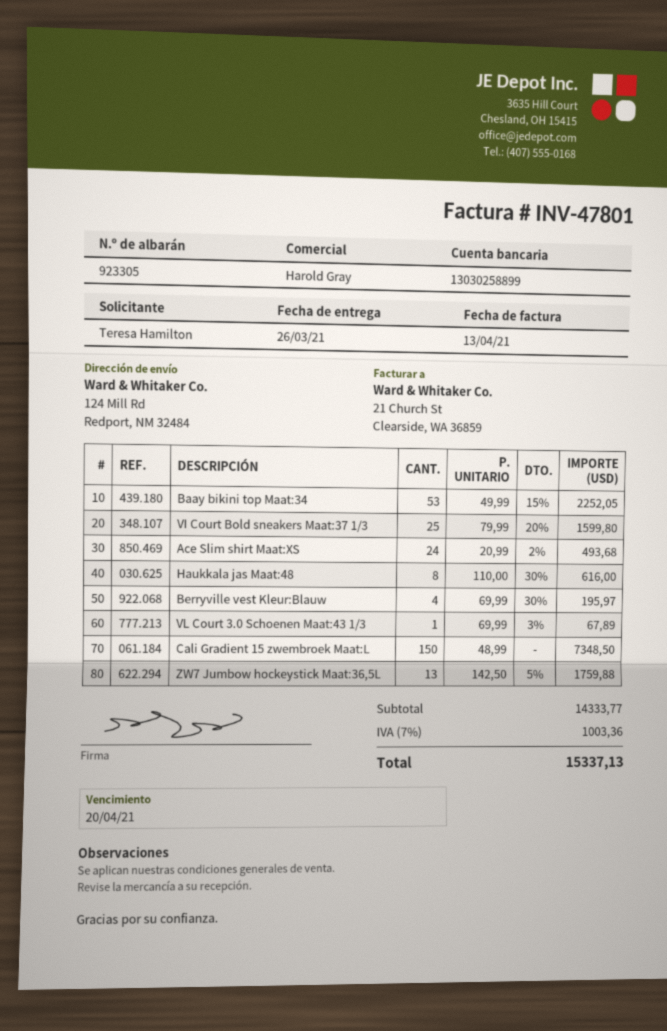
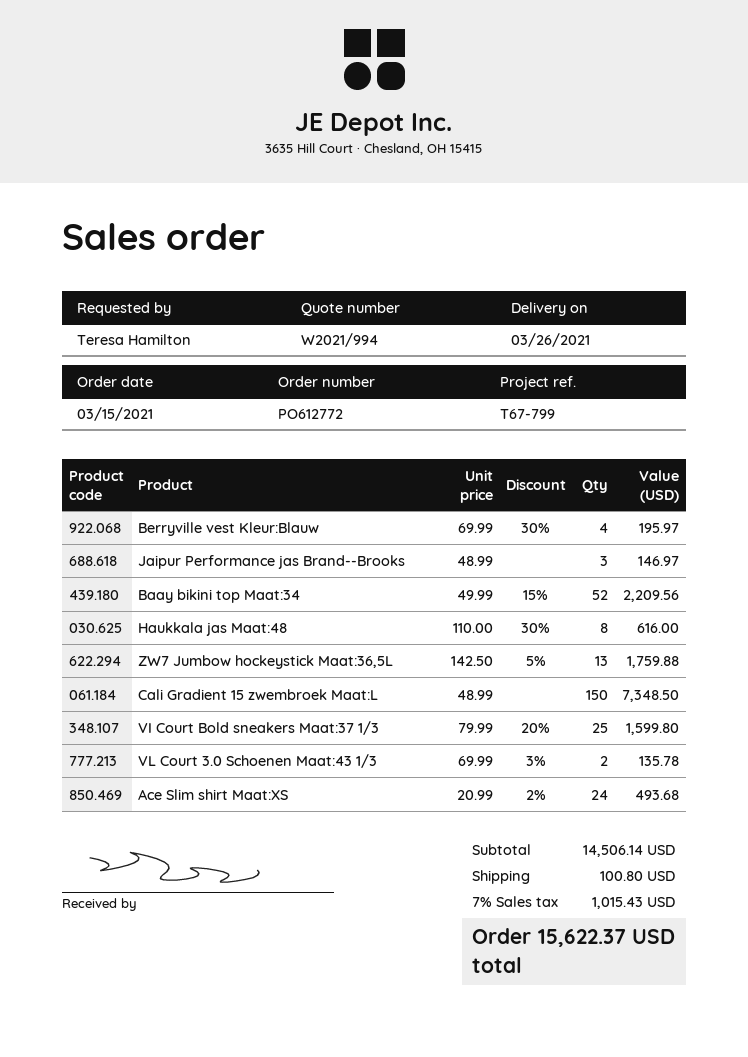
Baay bikini top Maat:34: 53 x 49.99 - 15% = 2252.05 -> 52 x 49.99 - 15% = 2209.56
VL Court 3.0 Schoenen Maat:43 1/3: 1 x 69.99 - 3% = 67.89 -> 2 x 69.99 - 3% = 135.78
Jaipur Performance jas Brand--Brooks: none -> 3 x 48.99 = 146.97
subtotal: 14333.77 -> 14506.14
shipping: none -> 100.80
tax: 7% = 1003.36 -> 7% = 1015.43
total: 15337.13 -> 15622.37

